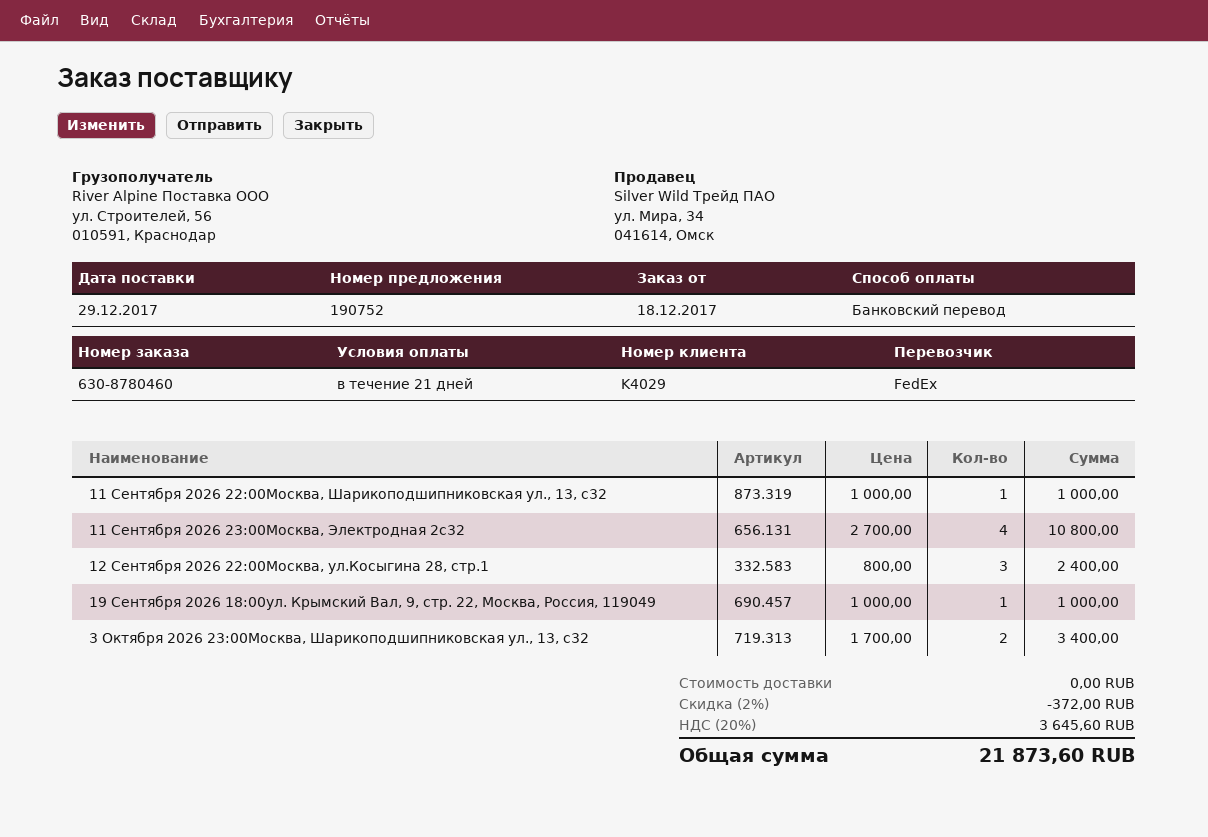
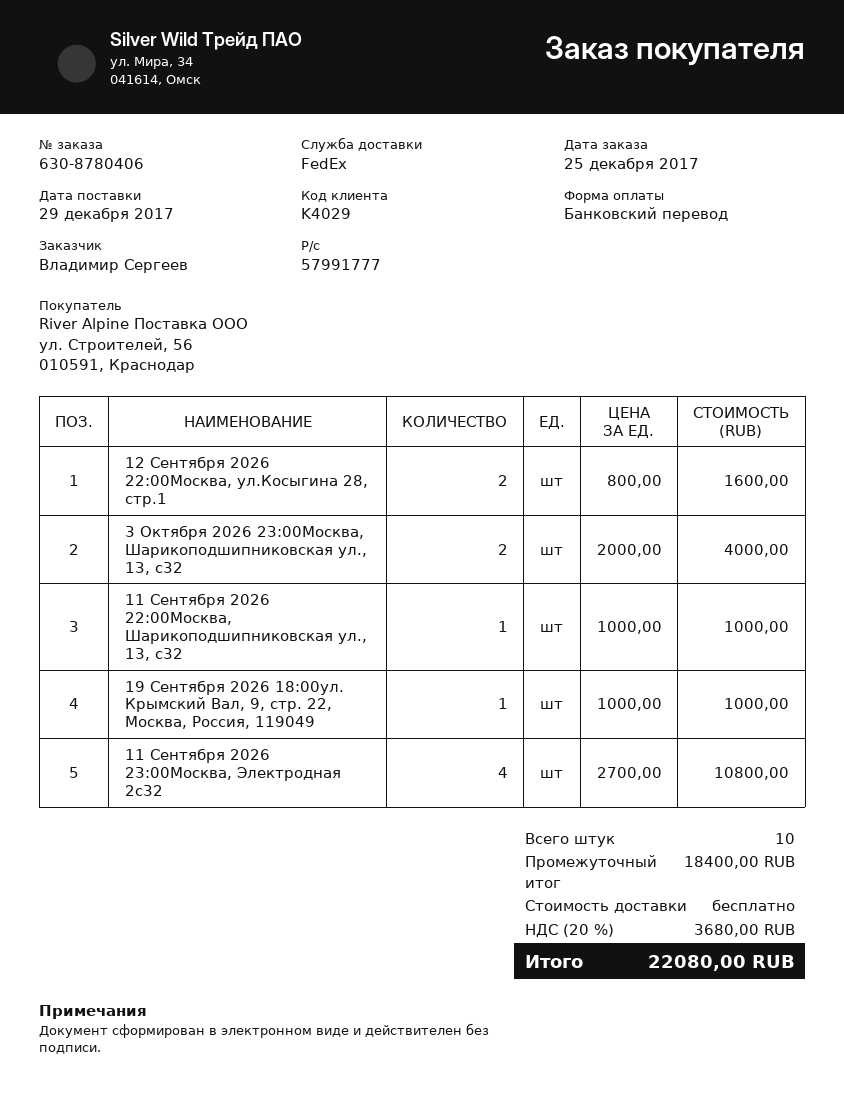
order number: 630-8780460 -> 630-8780406
order date: 2017-12-18 -> 2017-12-25
12 Сентября 2026 22:00Москва, ул.Косыгина 28, стр.1: 3 x 800.00 = 2400.00 -> 2 x 800.00 = 1600.00
3 Октября 2026 23:00Москва, Шарикоподшипниковская ул., 13, с32: 2 x 1700.00 = 3400.00 -> 2 x 2000.00 = 4000.00
discount: 2% = 372.00 -> none
tax: 20% = 3645.60 -> 20% = 3680.00
total: 21873.60 -> 22080.00

